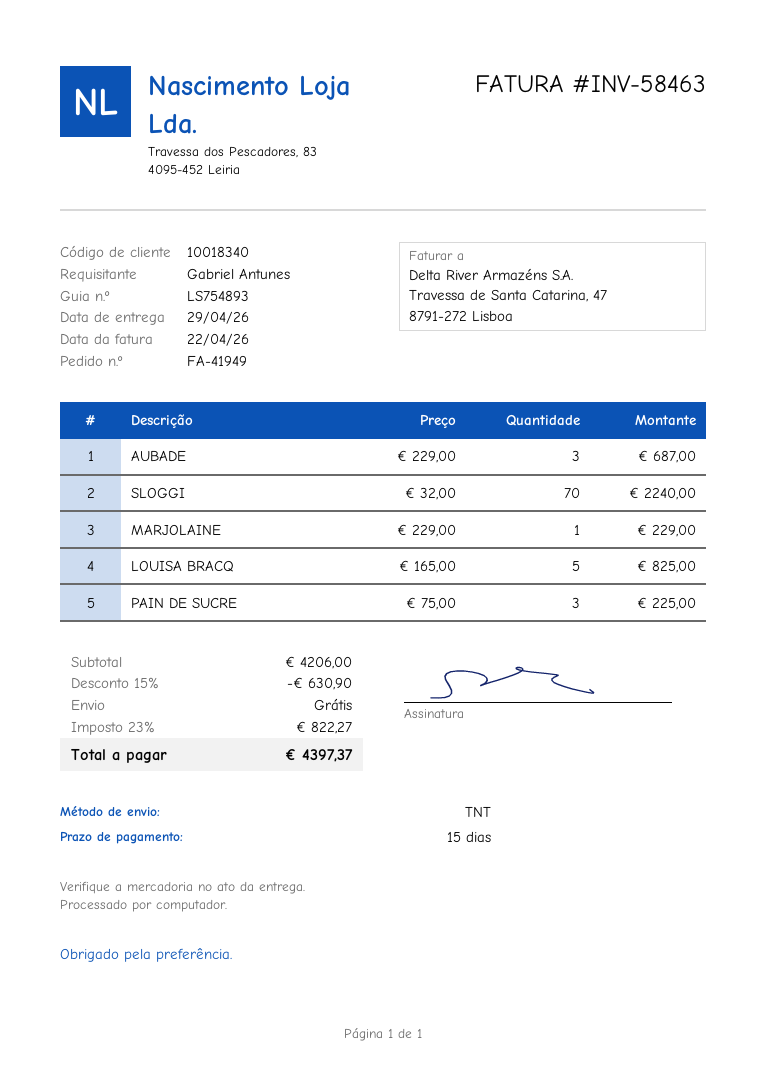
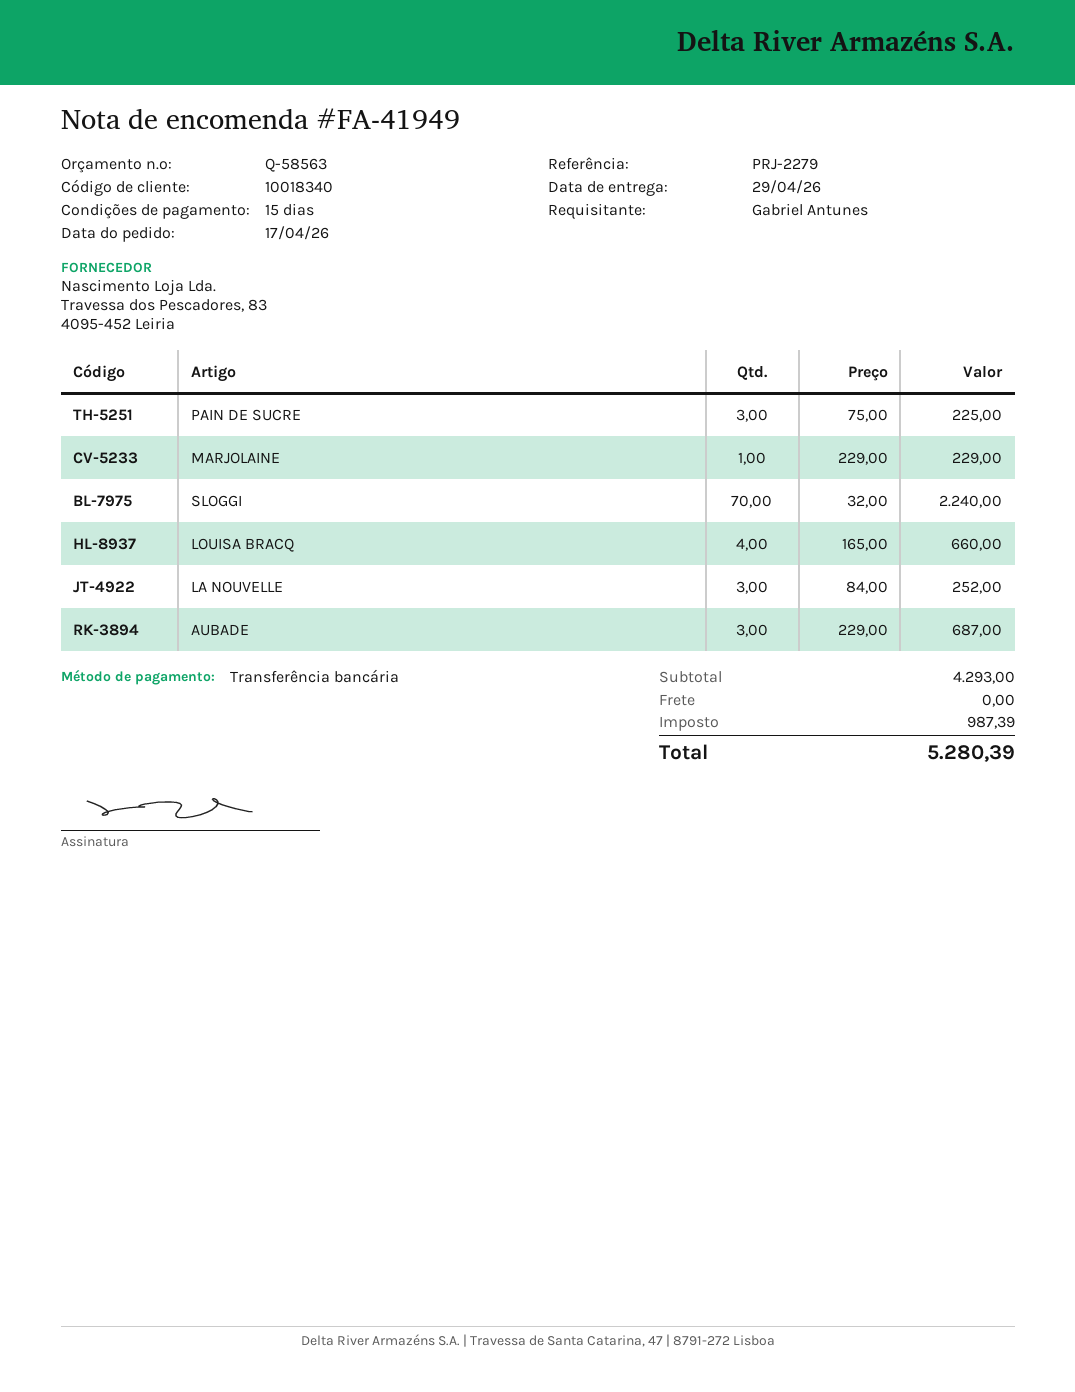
LOUISA BRACQ: 5 x 165.00 = 825.00 -> 4 x 165.00 = 660.00
LA NOUVELLE: none -> 3 x 84.00 = 252.00
subtotal: 4206.00 -> 4293.00
discount: 15% = 630.90 -> none
tax: 822.27 -> 987.39
total: 4397.37 -> 5280.39

